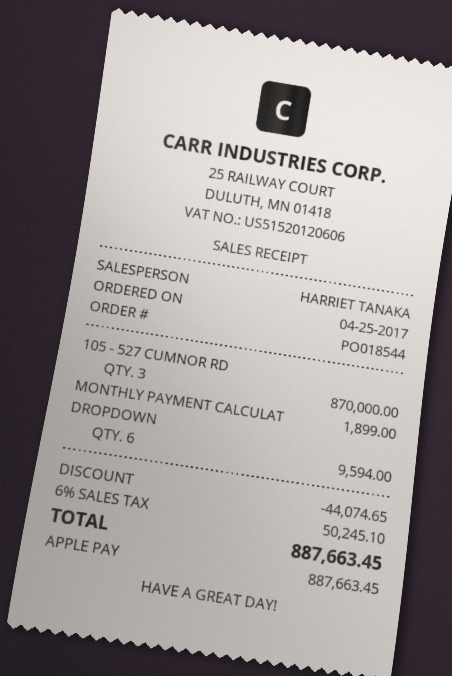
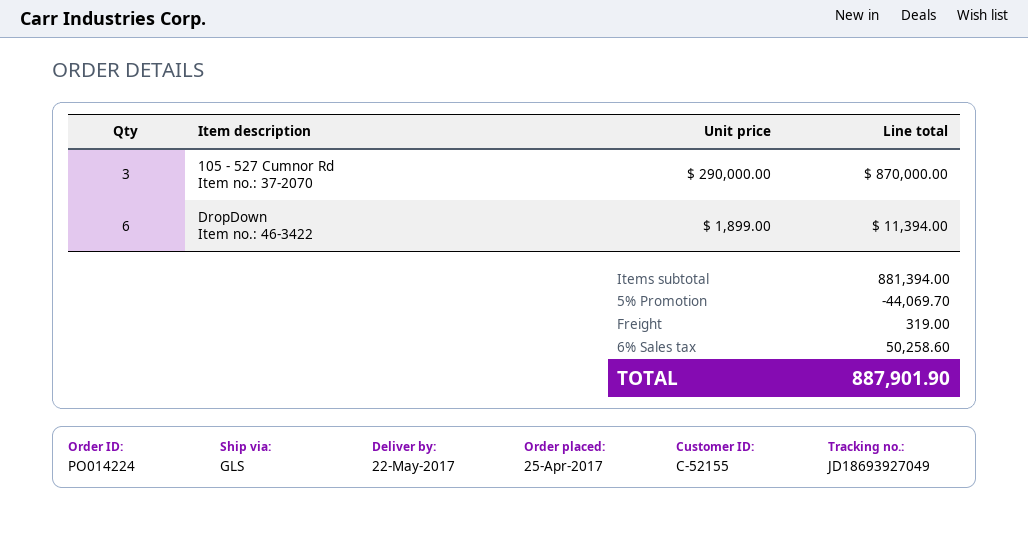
order number: PO018544 -> PO014224
MONTHLY PAYMENT CALCULAT: 1 for 1899.00 -> none
DROPDOWN: 6 for 9594.00 -> 6 for 11394.00
discount: 44074.65 -> 44069.70
shipping: none -> 319.00
tax: 6% = 50245.10 -> 6% = 50258.60
total: 887663.45 -> 887901.90

